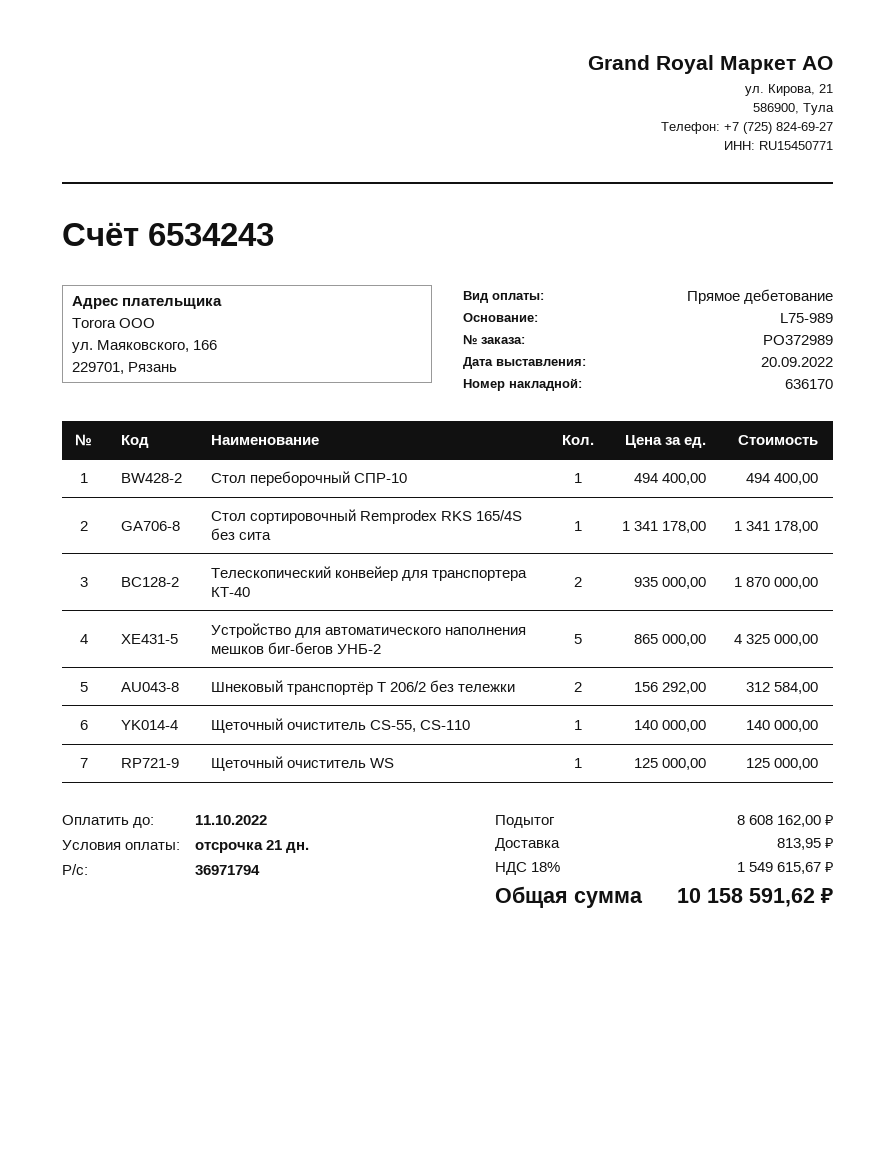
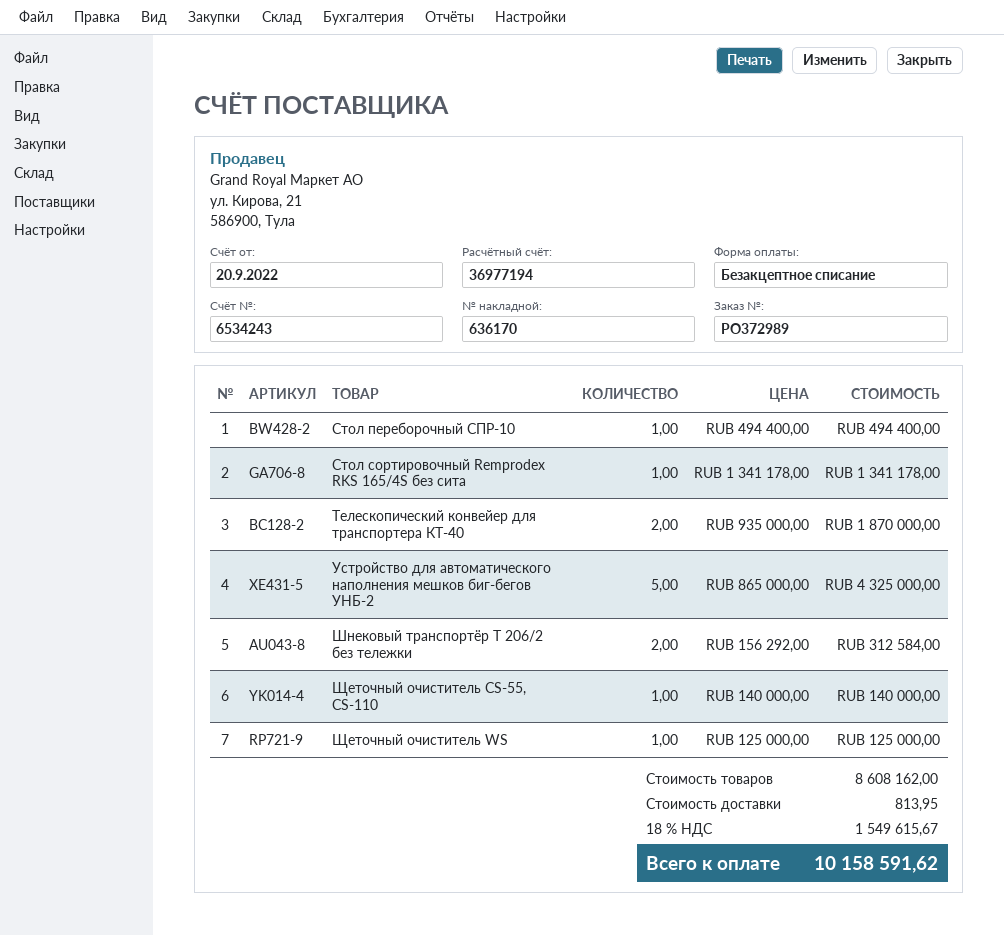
bank account: 36971794 -> 36977194

